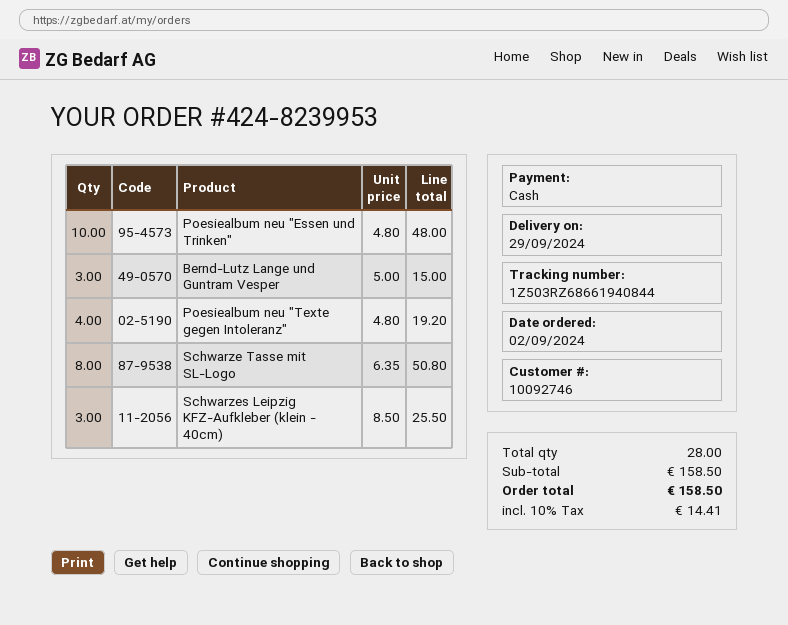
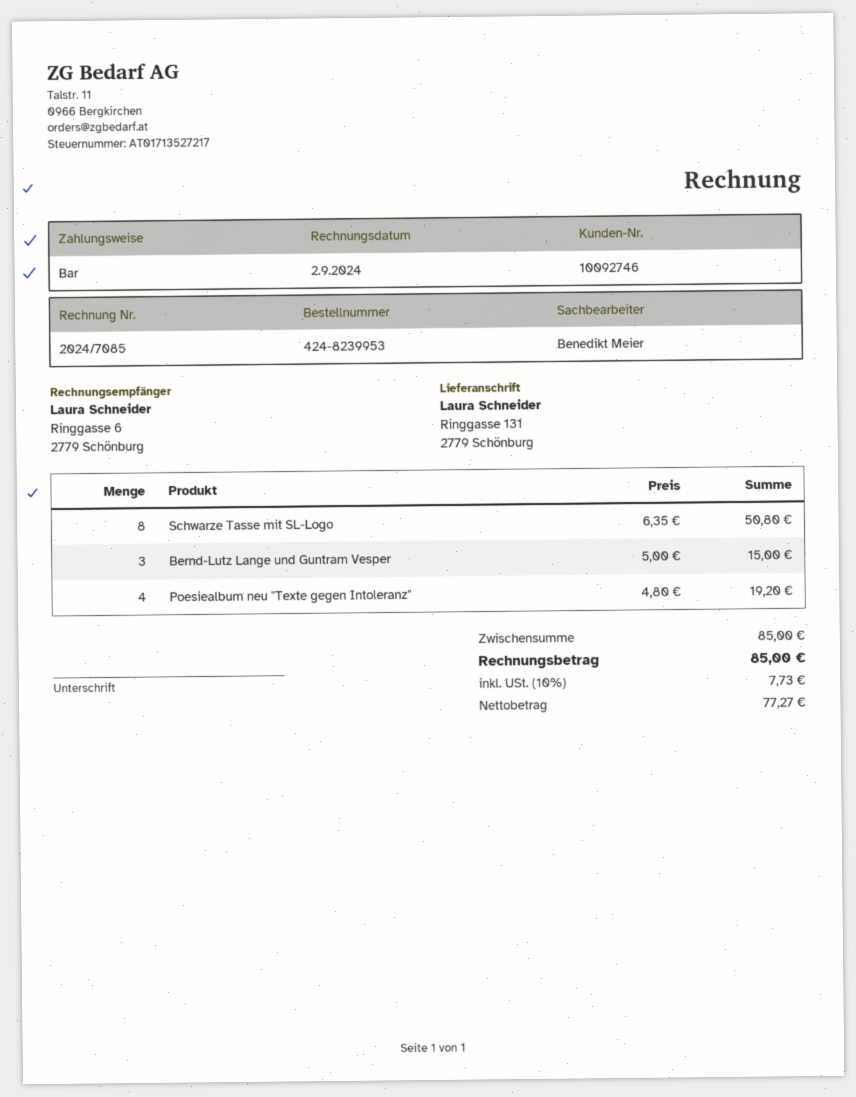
Poesiealbum neu "Essen und Trinken": 10 x 4.80 = 48.00 -> none
Schwarzes Leipzig KFZ-Aufkleber (klein - 40cm): 3 x 8.50 = 25.50 -> none
subtotal: 158.50 -> 85.00
tax: 10% = 14.41 -> 10% = 7.73
total: 158.50 -> 85.00

